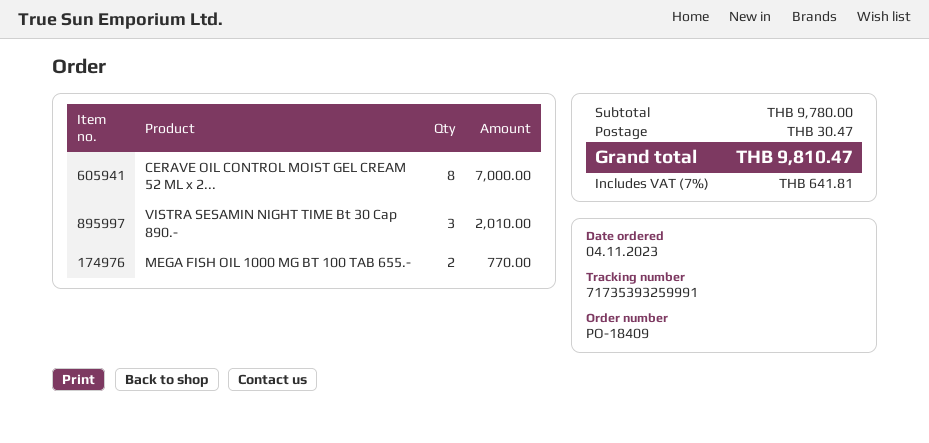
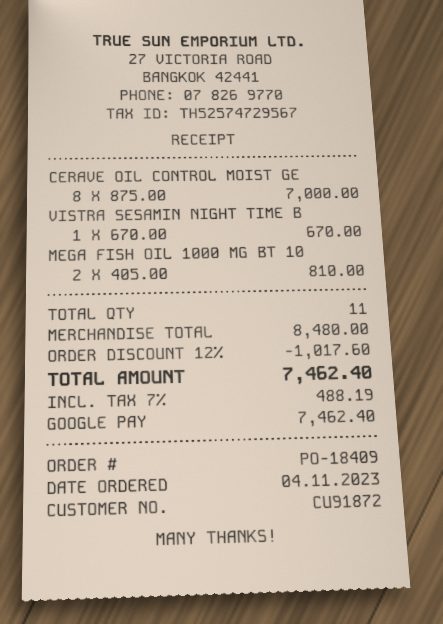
VISTRA SESAMIN NIGHT TIME Bt 30 Cap 890.-: 3 for 2010.00 -> 1 for 670.00
MEGA FISH OIL 1000 MG BT 100 TAB 655.-: 2 for 770.00 -> 2 for 810.00
subtotal: 9780.00 -> 8480.00
discount: none -> 12% = 1017.60
shipping: 30.47 -> none
tax: 7% = 641.81 -> 7% = 488.19
total: 9810.47 -> 7462.40

